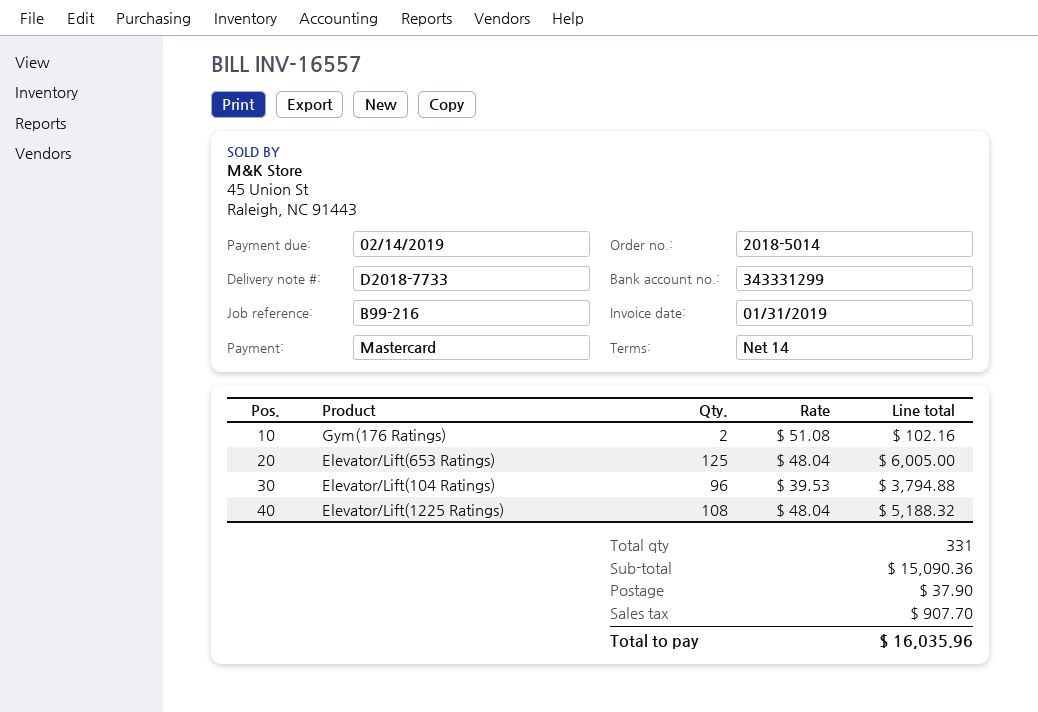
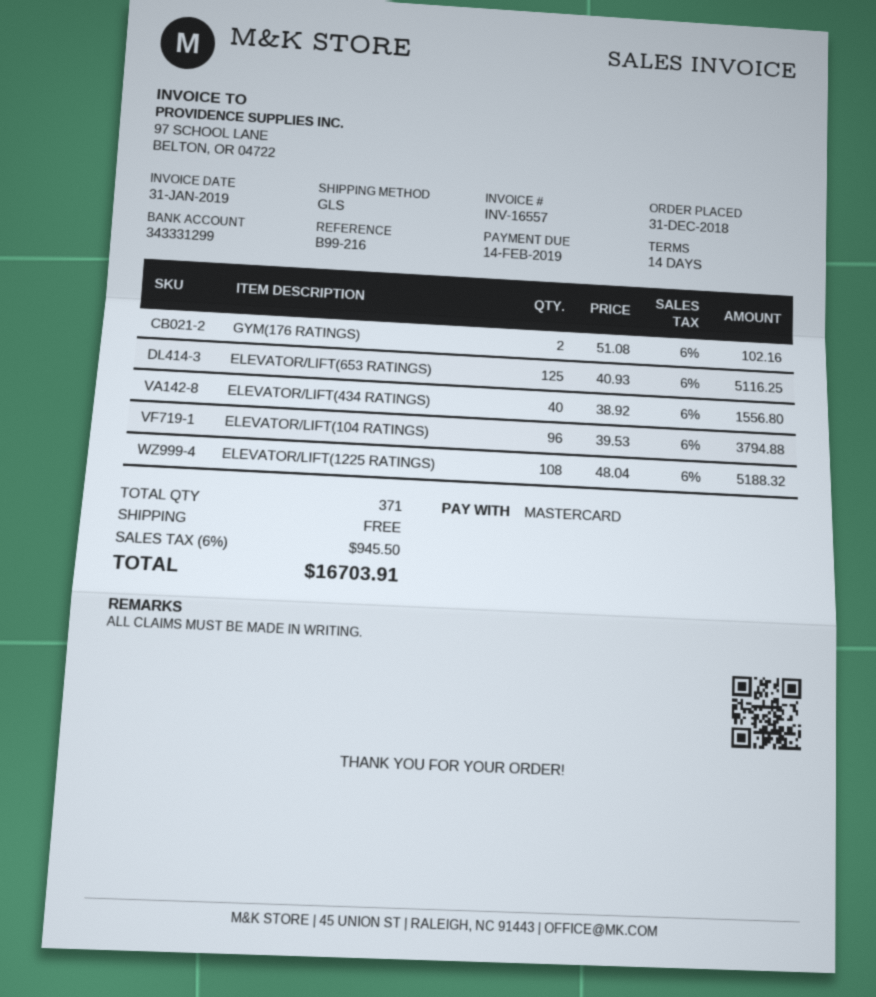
Elevator/Lift(653 Ratings): 125 x 48.04 = 6005.00 -> 125 x 40.93 = 5116.25
ELEVATOR/LIFT(434 RATINGS): none -> 40 x 38.92 = 1556.80
total quantity: 331 -> 371
shipping: 37.90 -> 0.00
tax: 907.70 -> 945.50
total: 16035.96 -> 16703.91

